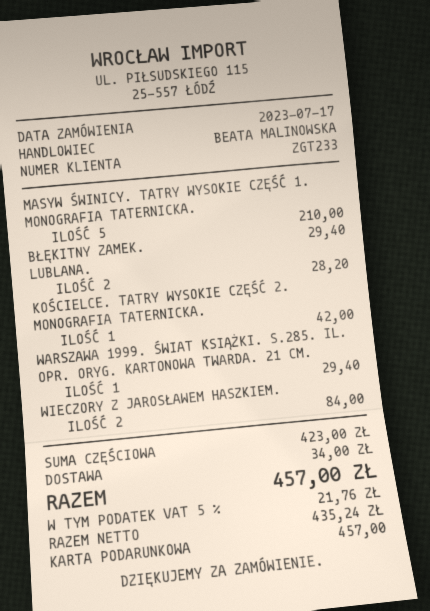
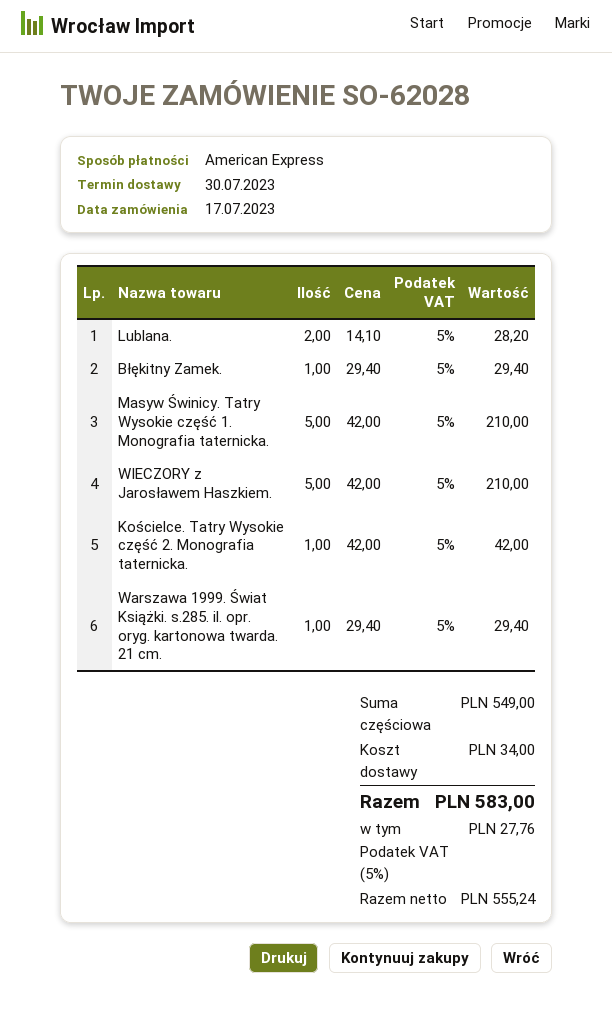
payment method: gift card -> American Express
WIECZORY Z JAROSŁAWEM HASZKIEM.: 2 for 84.00 -> 5 for 210.00
subtotal: 423.00 -> 549.00
net: 435.24 -> 555.24
tax: 5% = 21.76 -> 5% = 27.76
total: 457.00 -> 583.00

